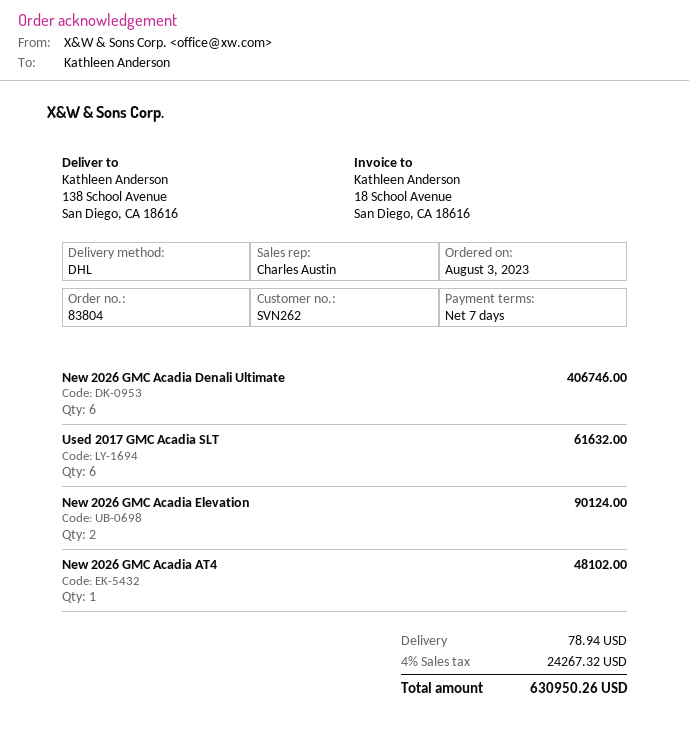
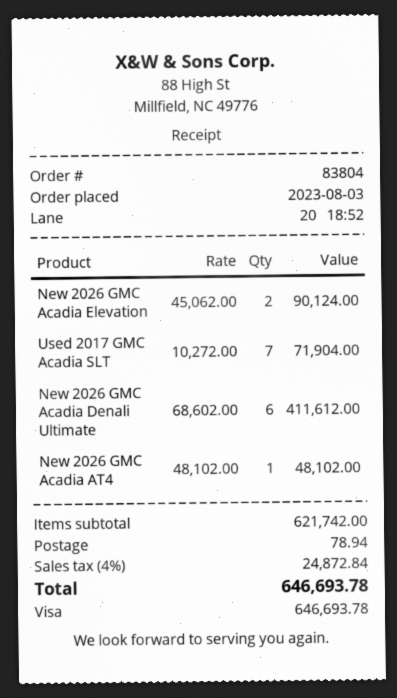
New 2026 GMC Acadia Denali Ultimate: 6 for 406746.00 -> 6 for 411612.00
Used 2017 GMC Acadia SLT: 6 for 61632.00 -> 7 for 71904.00
tax: 4% = 24267.32 -> 4% = 24872.84
total: 630950.26 -> 646693.78

